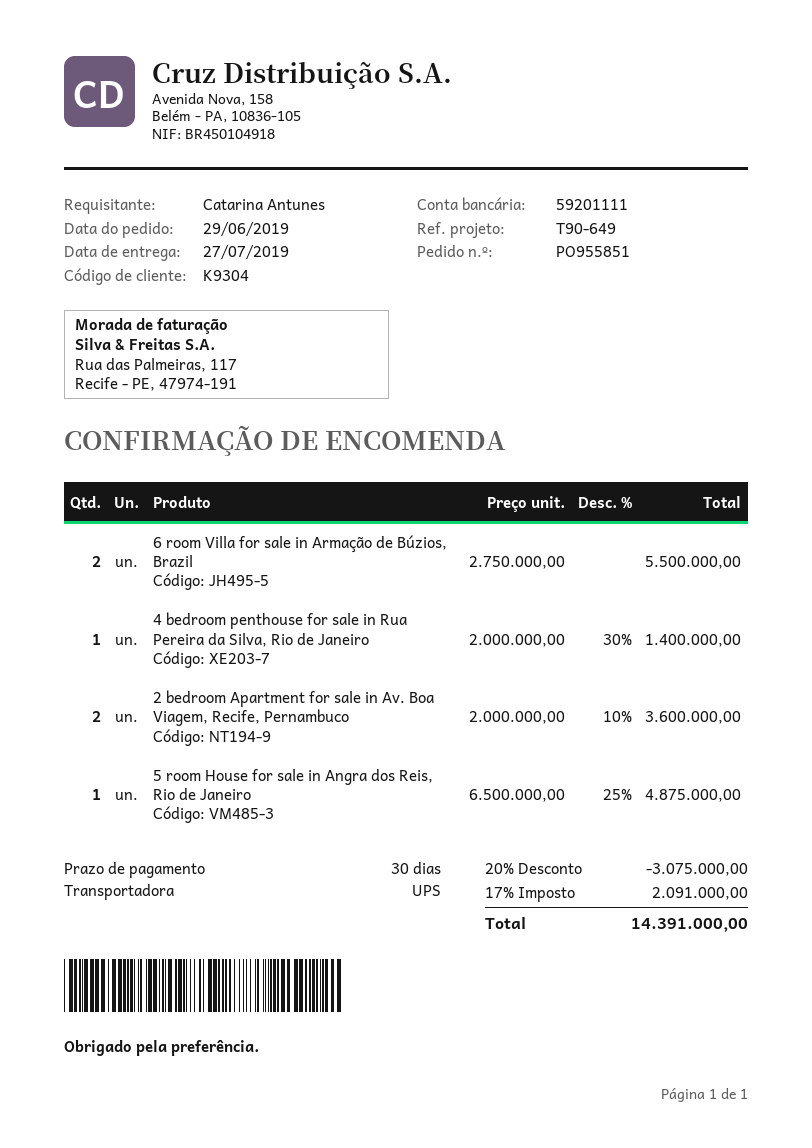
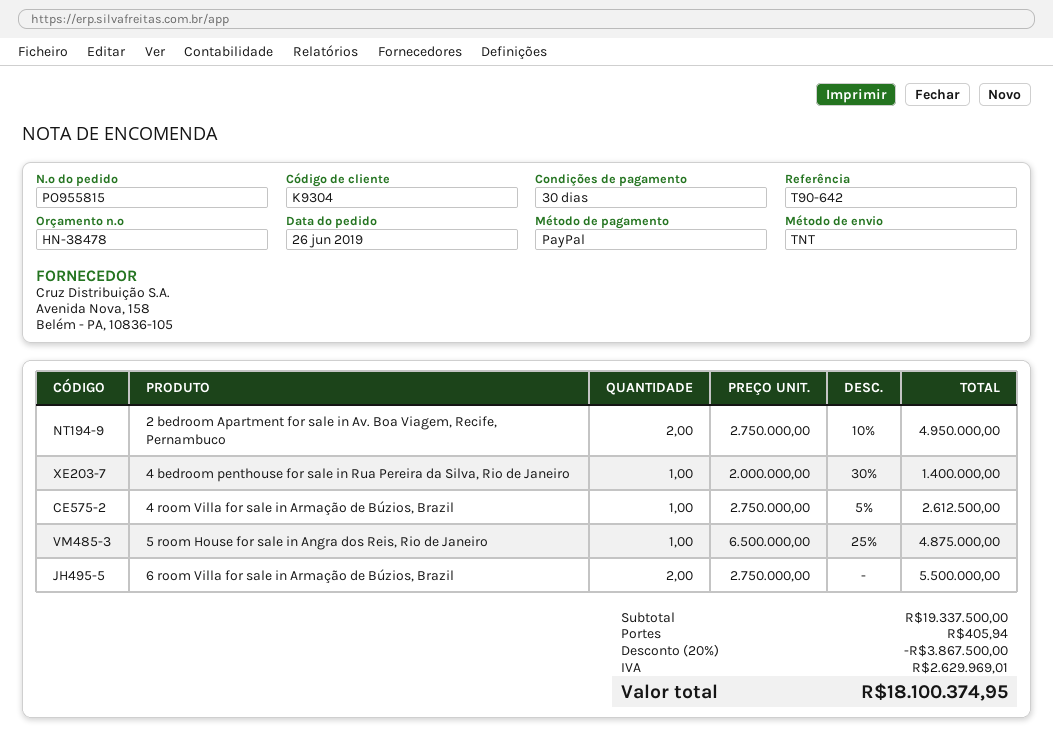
order number: PO955851 -> PO955815
order date: 2019-06-29 -> 2019-06-26
reference: T90-649 -> T90-642
shipping method: UPS -> TNT
2 bedroom Apartment for sale in Av. Boa Viagem, Recife, Pernambuco: 2 x 2000000.00 - 10% = 3600000.00 -> 2 x 2750000.00 - 10% = 4950000.00
4 room Villa for sale in Armação de Búzios, Brazil: none -> 1 x 2750000.00 - 5% = 2612500.00
discount: 20% = 3075000.00 -> 20% = 3867500.00
shipping: none -> 405.94
tax: 2091000.00 -> 2629969.01
total: 14391000.00 -> 18100374.95

